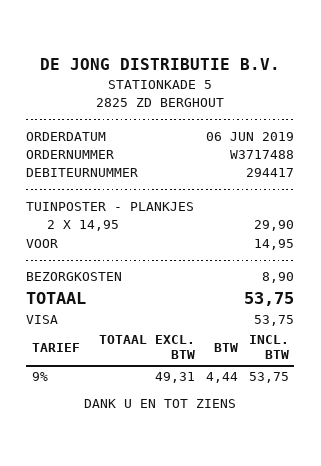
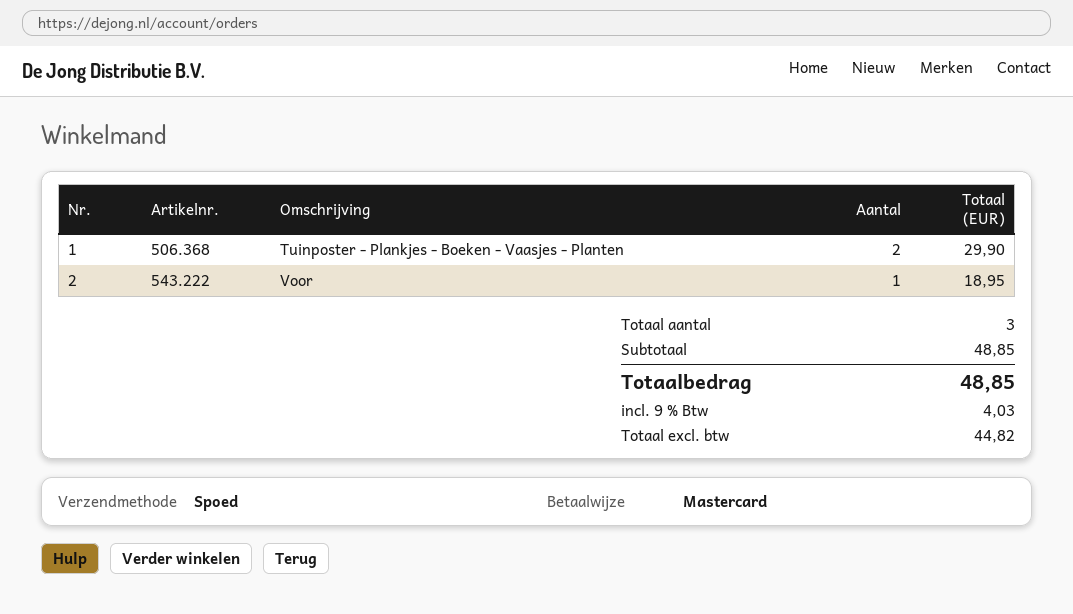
payment method: Visa -> Mastercard
VOOR: 1 for 14.95 -> 1 for 18.95
shipping: 8.90 -> none
net: 49.31 -> 44.82
tax: 9% = 4.44 -> 9% = 4.03
total: 53.75 -> 48.85

